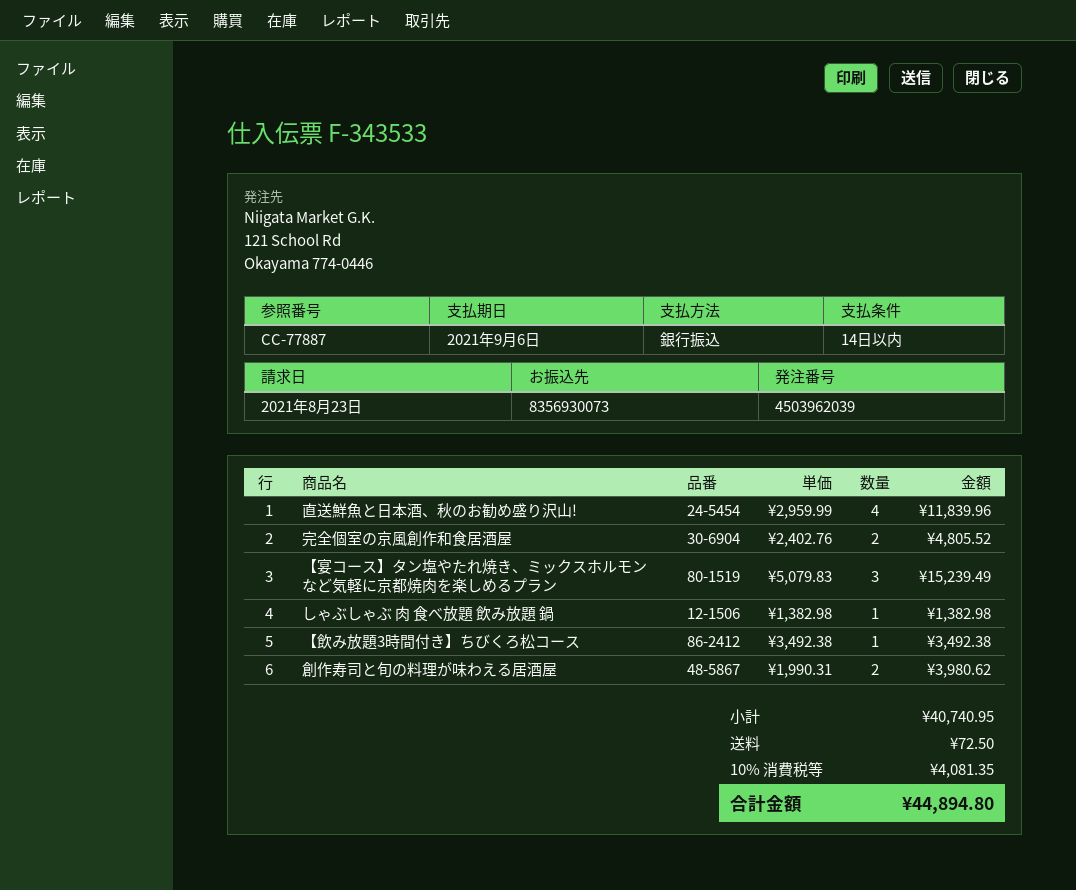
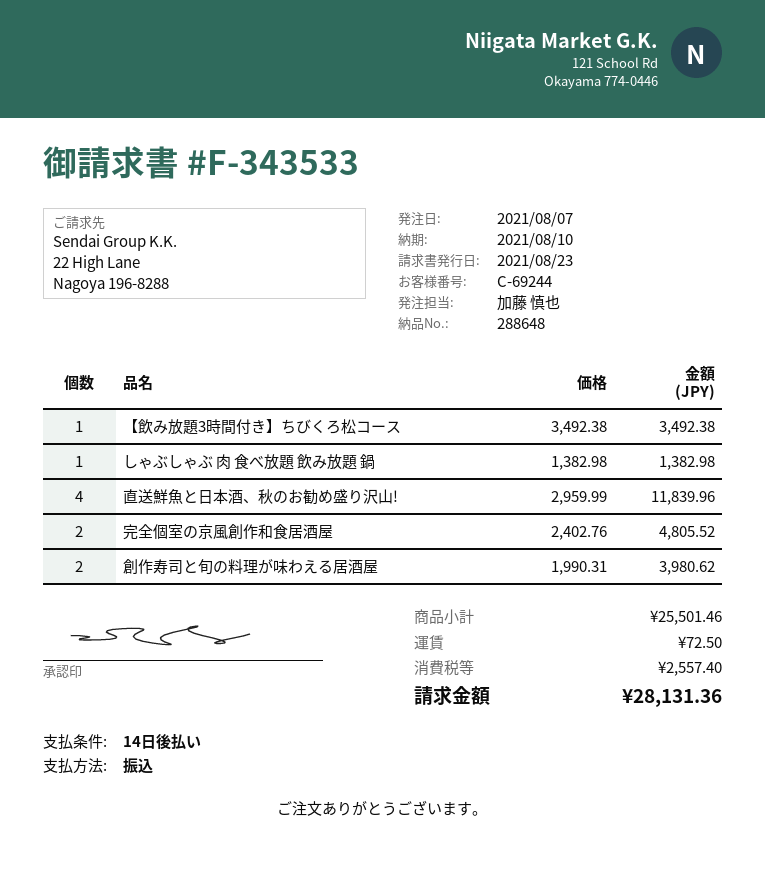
【宴コース】タン塩やたれ焼き、ミックスホルモンなど気軽に京都焼肉を楽しめるプラン: 3 x 5079.83 = 15239.49 -> none
subtotal: 40740.95 -> 25501.46
tax: 4081.35 -> 2557.40
total: 44894.80 -> 28131.36

